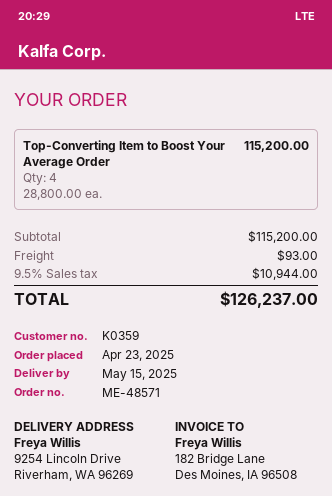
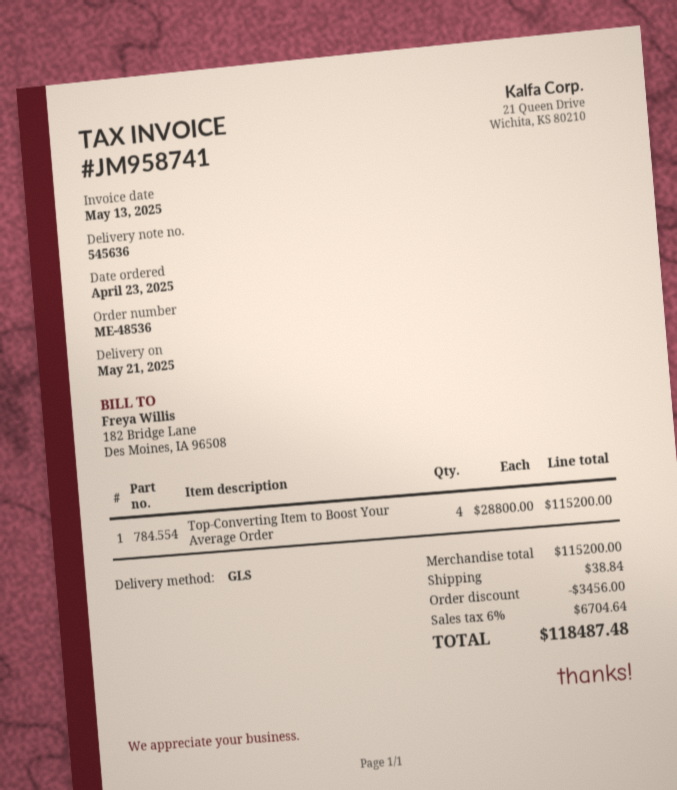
order number: ME-48571 -> ME-48536
delivery date: 2025-05-15 -> 2025-05-21
discount: none -> 3456.00
shipping: 93.00 -> 38.84
tax: 9.5% = 10944.00 -> 6% = 6704.64
total: 126237.00 -> 118487.48

